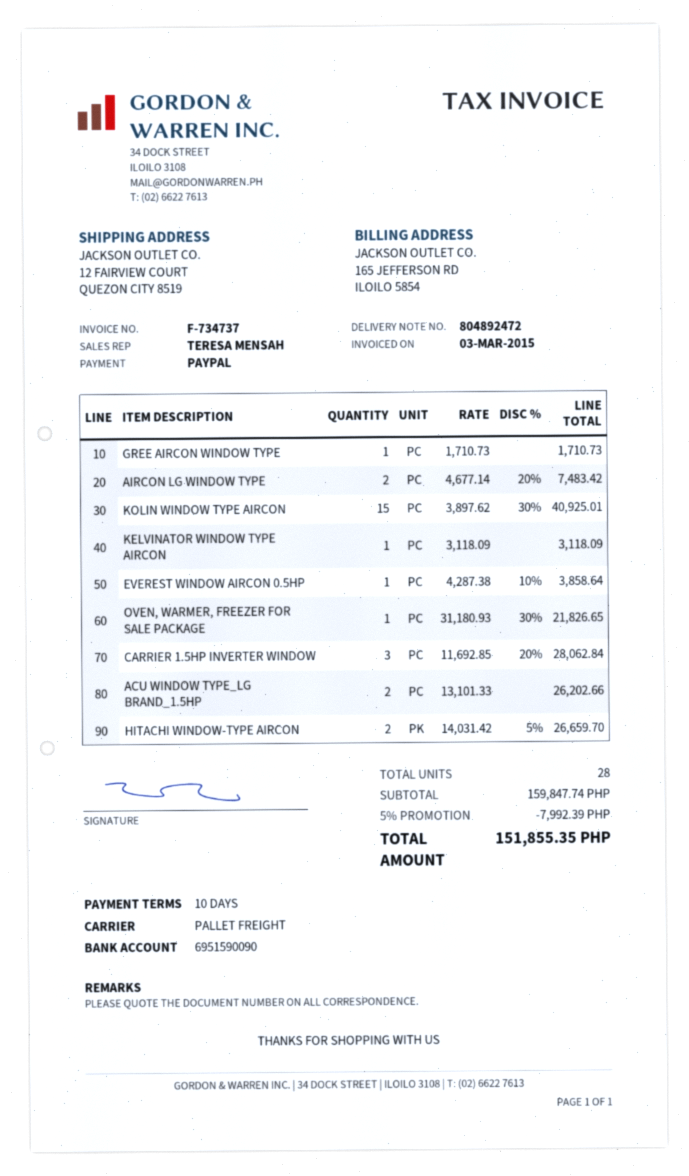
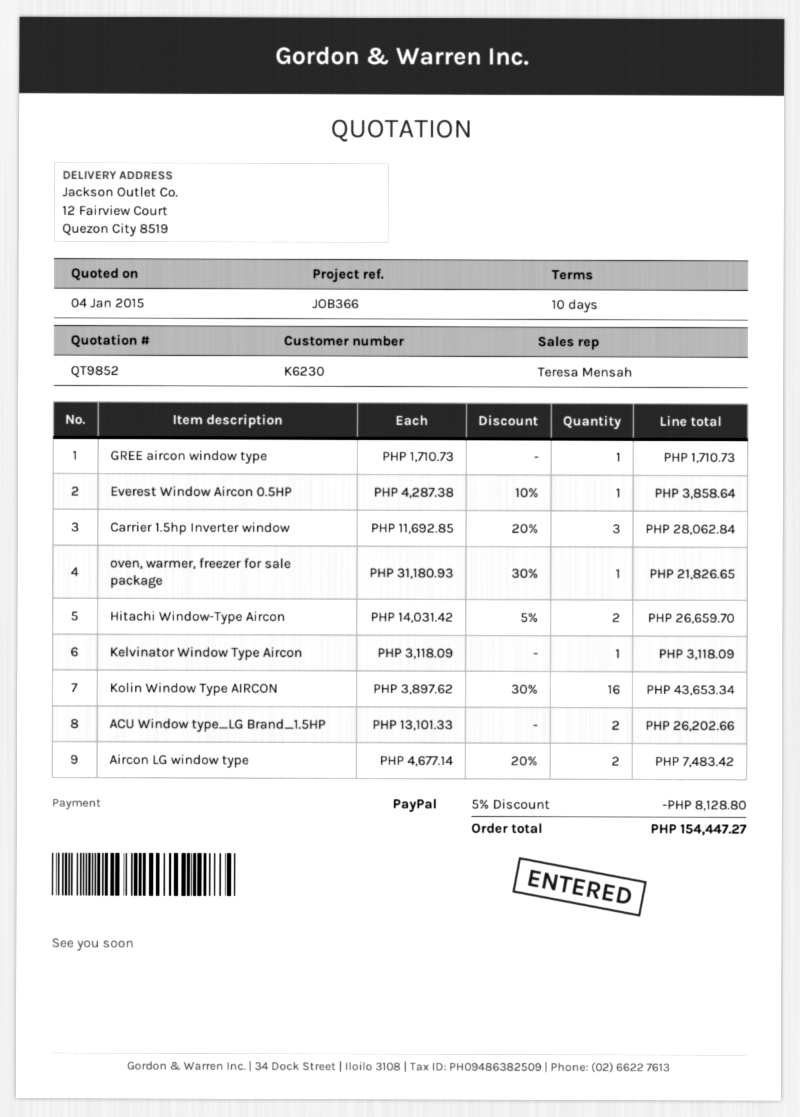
KOLIN WINDOW TYPE AIRCON: 15 x 3897.62 - 30% = 40925.01 -> 16 x 3897.62 - 30% = 43653.34
discount: 5% = 7992.39 -> 5% = 8128.80
total: 151855.35 -> 154447.27

